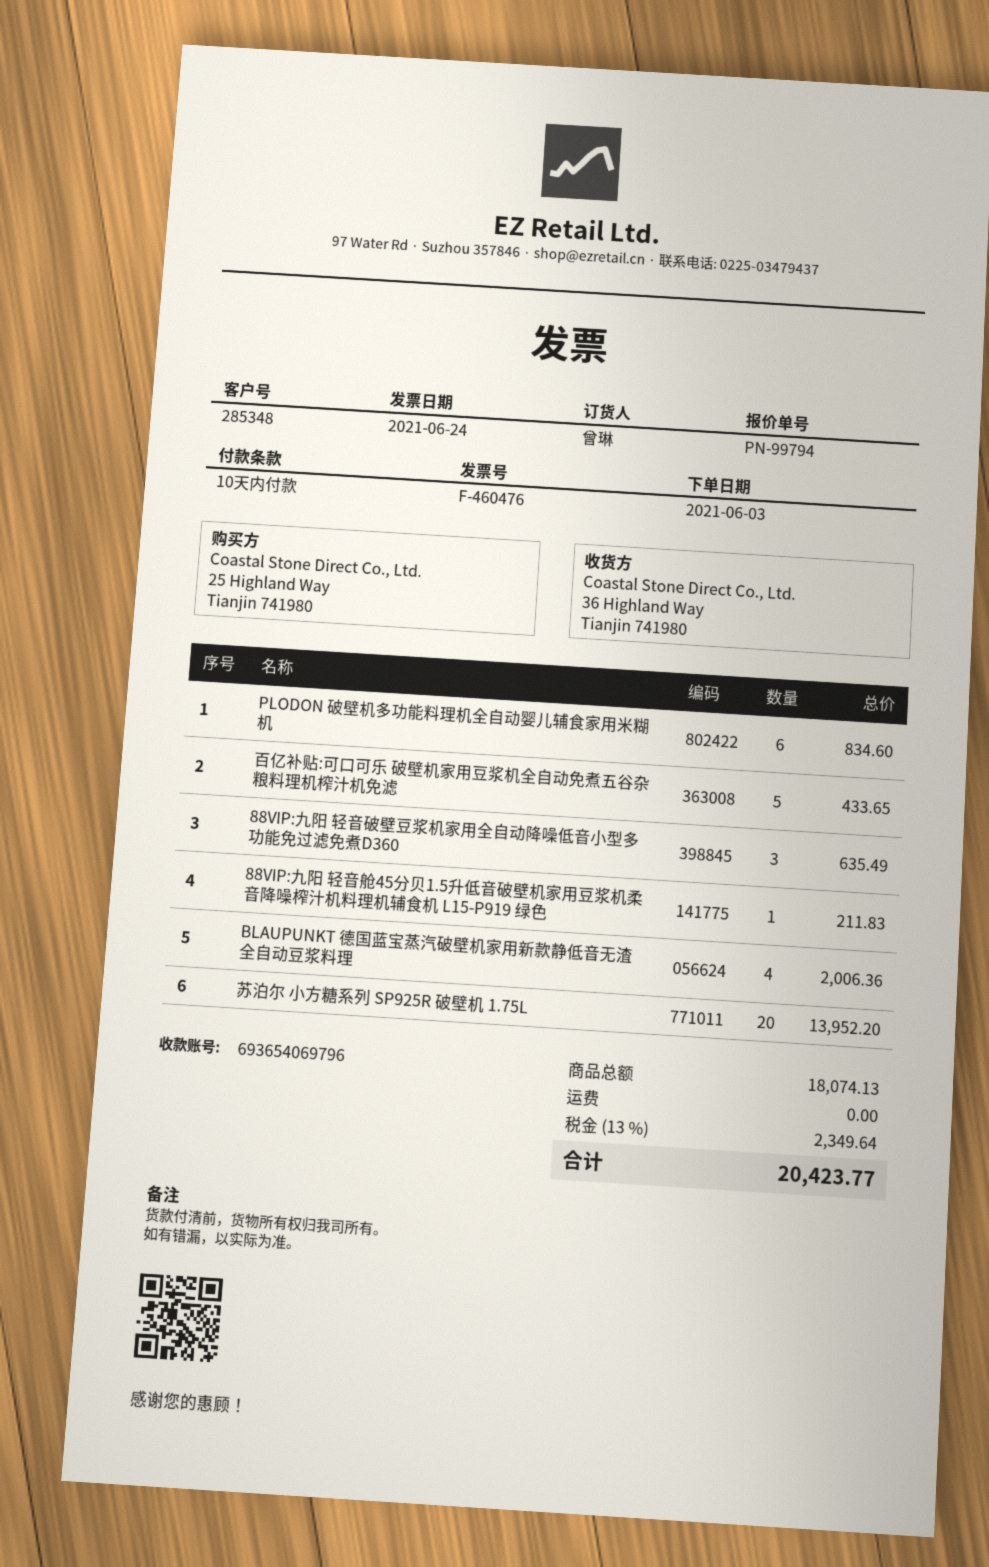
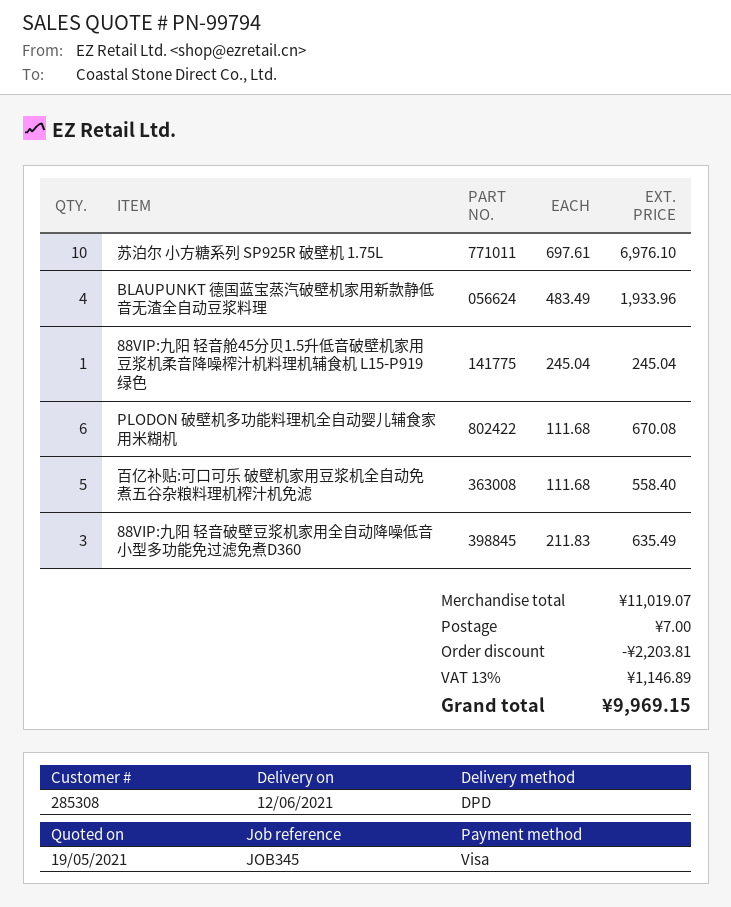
customer number: 285348 -> 285308
PLODON 破壁机多功能料理机全自动婴儿辅食家用米糊机: 6 for 834.60 -> 6 for 670.08
百亿补贴:可口可乐 破壁机家用豆浆机全自动免煮五谷杂粮料理机榨汁机免滤: 5 for 433.65 -> 5 for 558.40
88VIP:九阳 轻音舱45分贝1.5升低音破壁机家用豆浆机柔音降噪榨汁机料理机辅食机 L15-P919 绿色: 1 for 211.83 -> 1 for 245.04
BLAUPUNKT 德国蓝宝蒸汽破壁机家用新款静低音无渣全自动豆浆料理: 4 for 2006.36 -> 4 for 1933.96
苏泊尔 小方糖系列 SP925R 破壁机 1.75L: 20 for 13952.20 -> 10 for 6976.10
subtotal: 18074.13 -> 11019.07
discount: none -> 2203.81
shipping: 0.00 -> 7.00
tax: 13% = 2349.64 -> 13% = 1146.89
total: 20423.77 -> 9969.15

